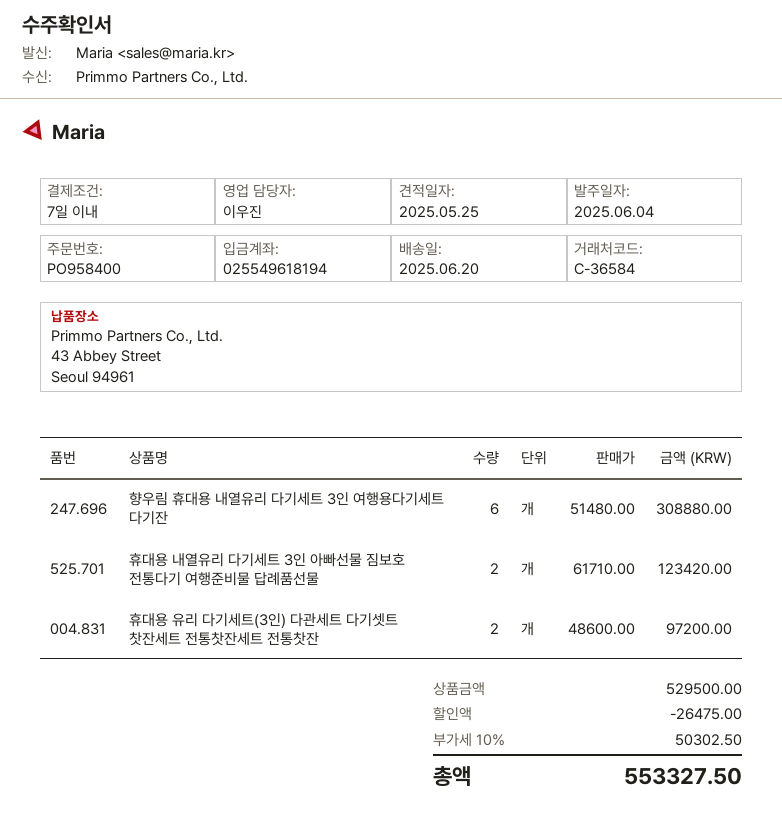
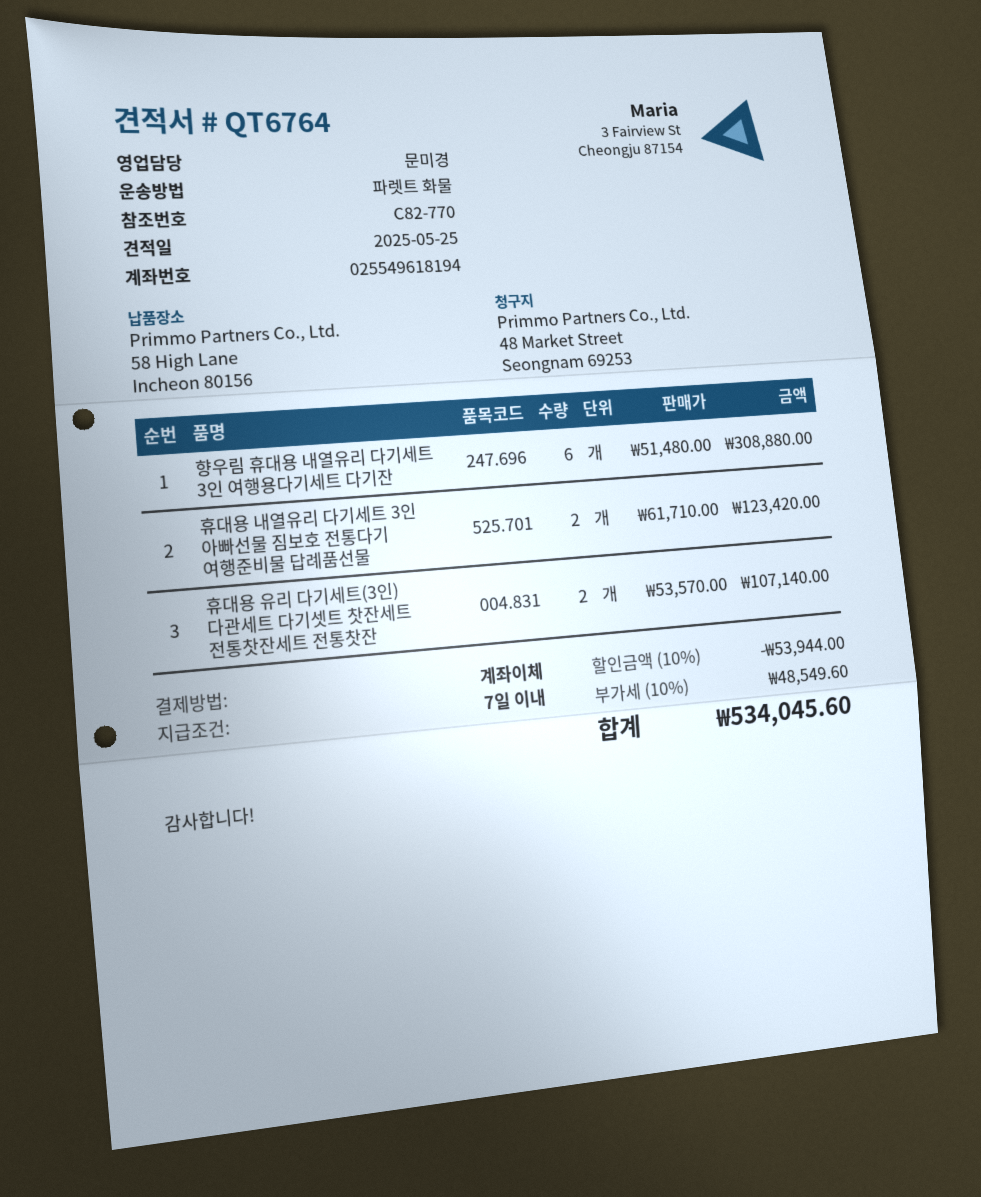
sales rep: 이우진 -> 문미경
ship to: 43 Abbey Street, Seoul 94961 -> 58 High Lane, Incheon 80156
휴대용 유리 다기세트(3인) 다관세트 다기셋트 찻잔세트 전통찻잔세트 전통찻잔: 2 x 48600.00 = 97200.00 -> 2 x 53570.00 = 107140.00
discount: 26475.00 -> 53944.00
tax: 10% = 50302.50 -> 10% = 48549.60
total: 553327.50 -> 534045.60

